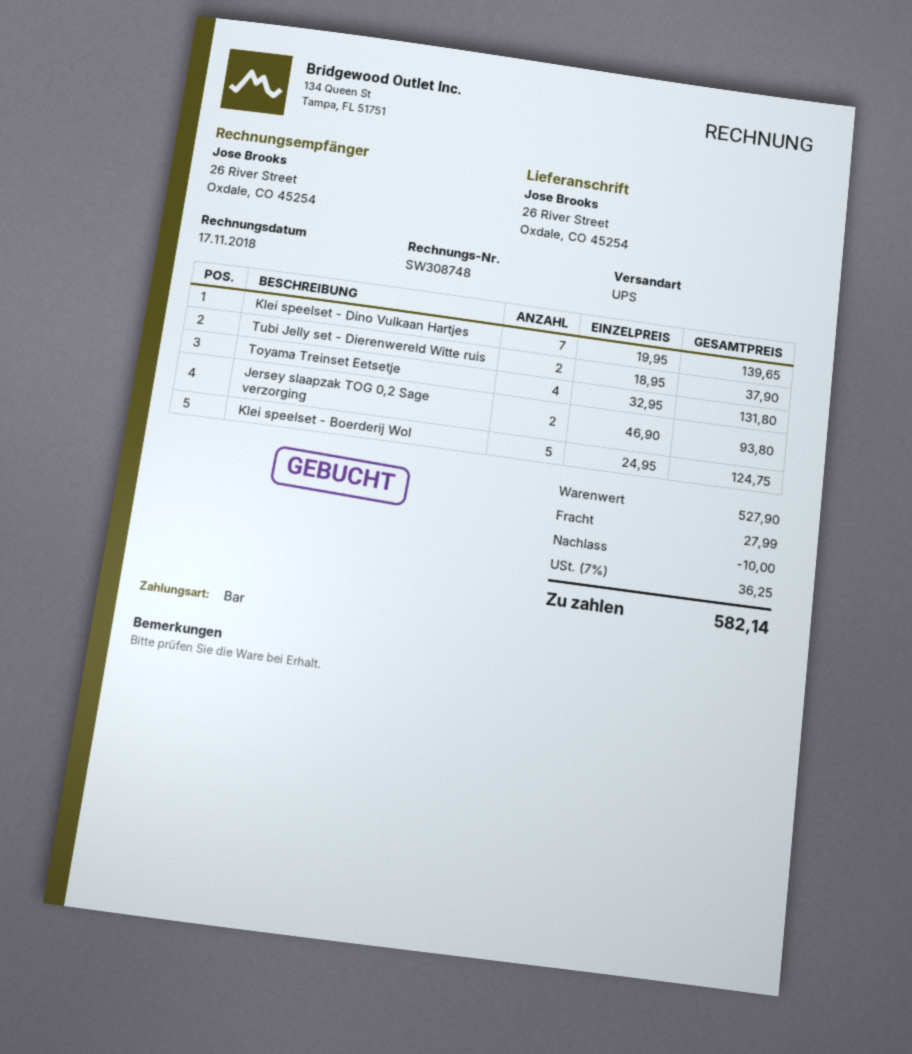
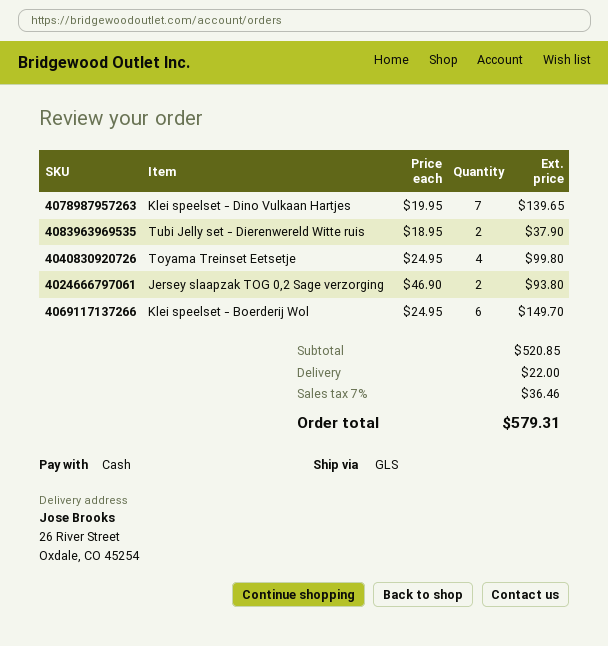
shipping method: UPS -> GLS
Toyama Treinset Eetsetje: 4 x 32.95 = 131.80 -> 4 x 24.95 = 99.80
Klei speelset - Boerderij Wol: 5 x 24.95 = 124.75 -> 6 x 24.95 = 149.70
subtotal: 527.90 -> 520.85
discount: 10.00 -> none
shipping: 27.99 -> 22.00
tax: 7% = 36.25 -> 7% = 36.46
total: 582.14 -> 579.31

